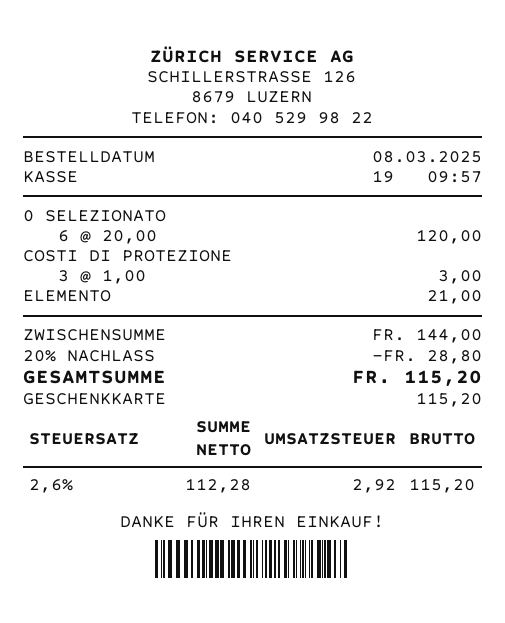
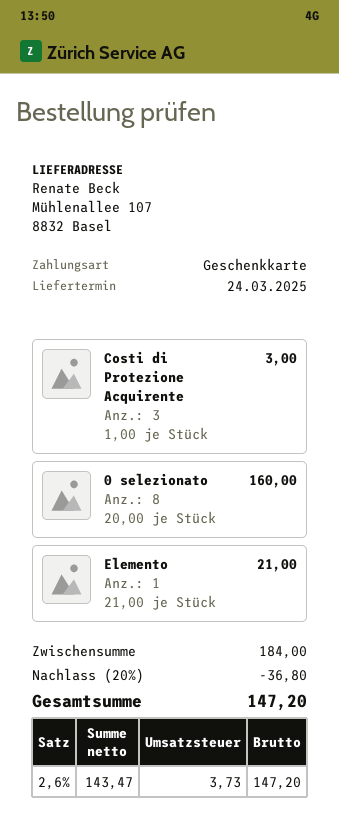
0 SELEZIONATO: 6 x 20.00 = 120.00 -> 8 x 20.00 = 160.00
subtotal: 144.00 -> 184.00
discount: 20% = 28.80 -> 20% = 36.80
net: 112.28 -> 143.47
tax: 2.6% = 2.92 -> 2.6% = 3.73
total: 115.20 -> 147.20

